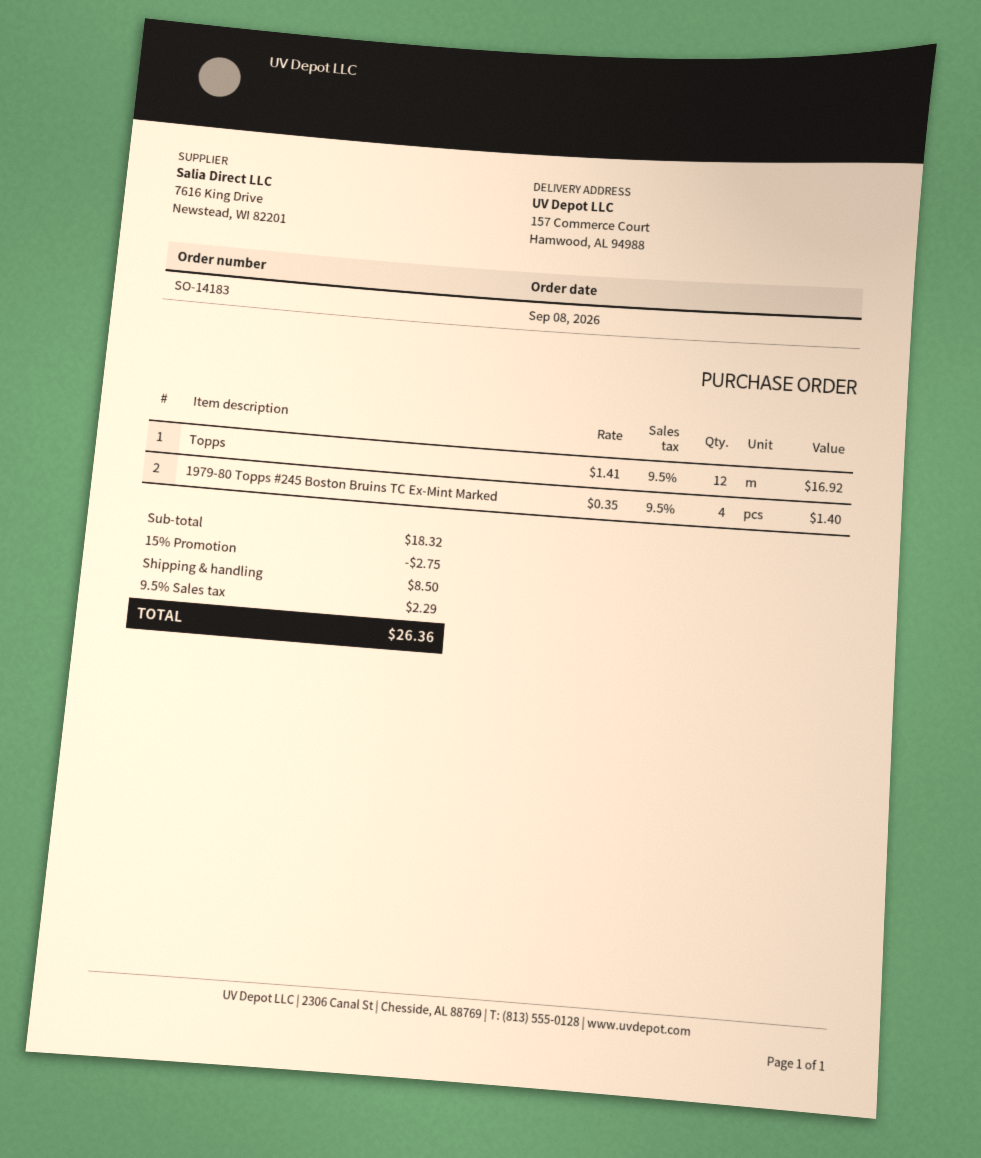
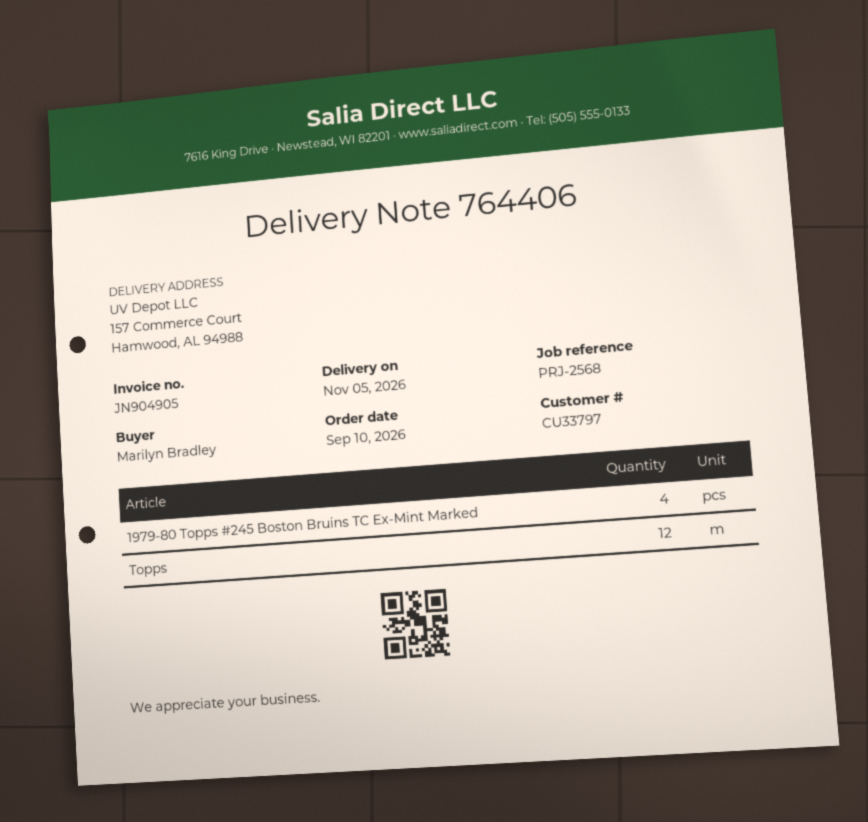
order date: 2026-09-08 -> 2026-09-10

